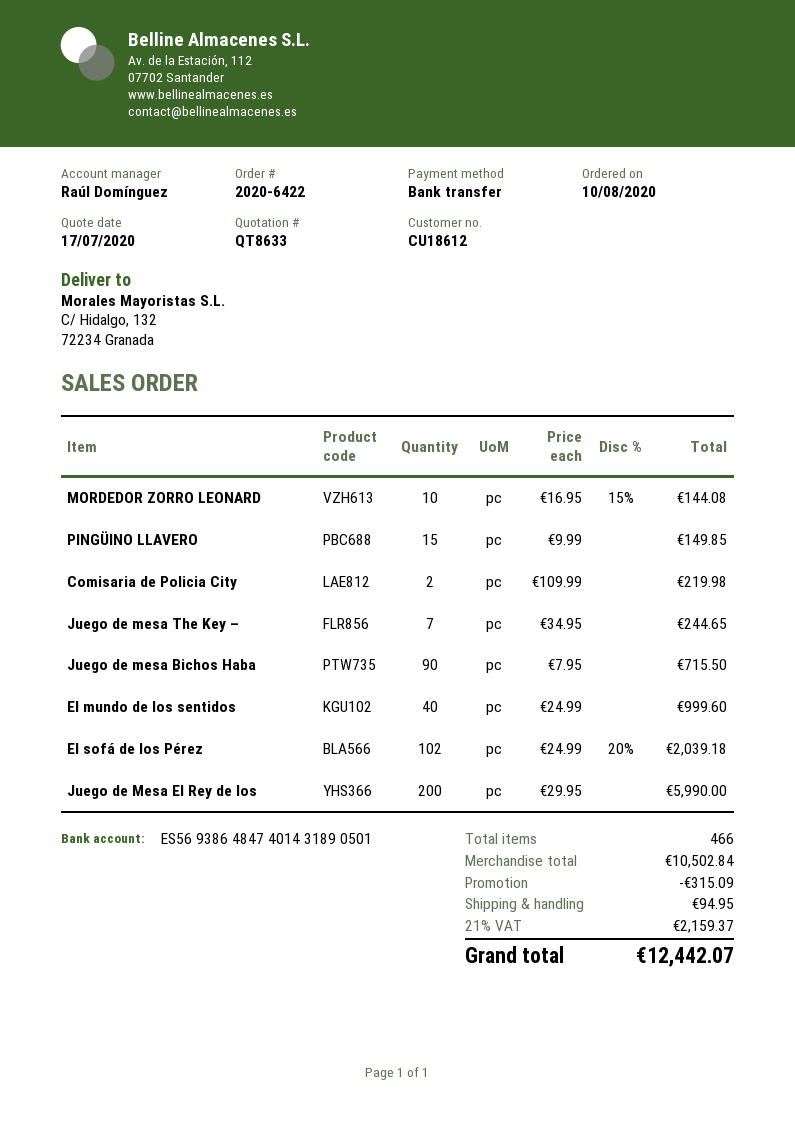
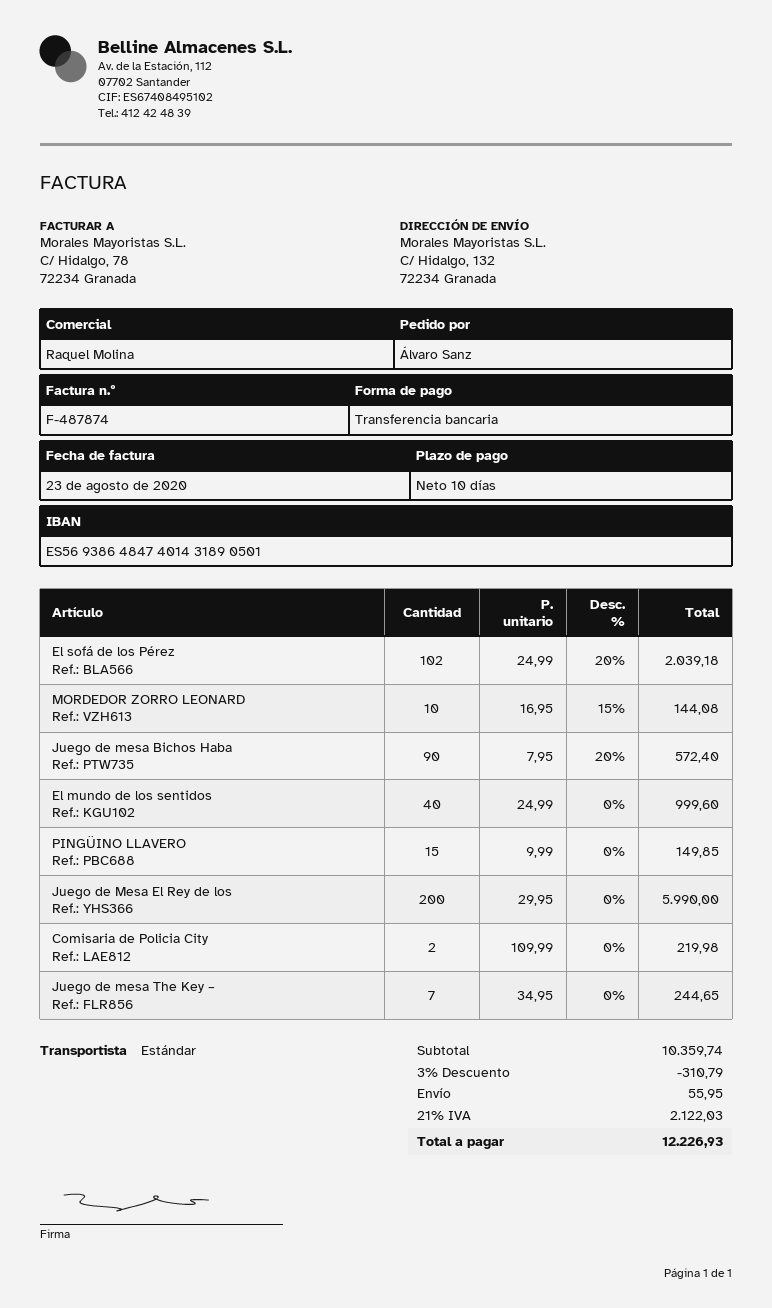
sales rep: Raúl Domínguez -> Raquel Molina
Juego de mesa Bichos Haba: 90 x 7.95 = 715.50 -> 90 x 7.95 - 20% = 572.40
subtotal: 10502.84 -> 10359.74
discount: 315.09 -> 310.79
shipping: 94.95 -> 55.95
tax: 21% = 2159.37 -> 21% = 2122.03
total: 12442.07 -> 12226.93

